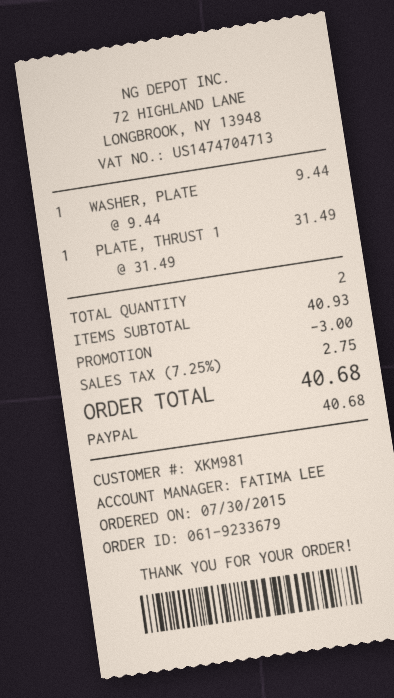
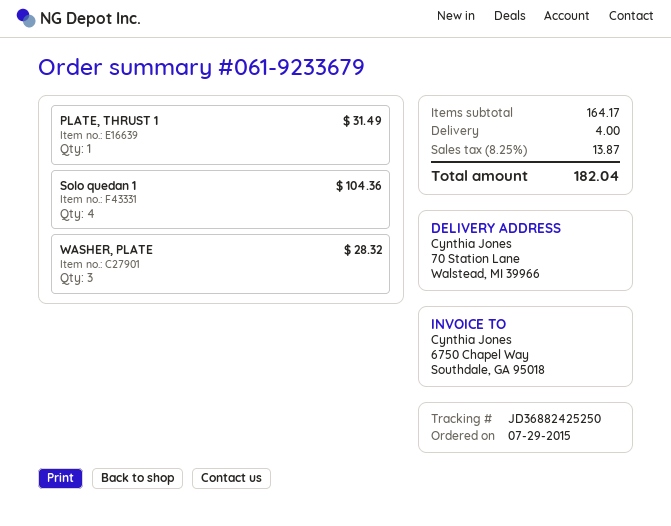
order date: 2015-07-30 -> 2015-07-29
WASHER, PLATE: 1 for 9.44 -> 3 for 28.32
Solo quedan 1: none -> 4 for 104.36
subtotal: 40.93 -> 164.17
discount: 3.00 -> none
shipping: none -> 4.00
tax: 7.25% = 2.75 -> 8.25% = 13.87
total: 40.68 -> 182.04

